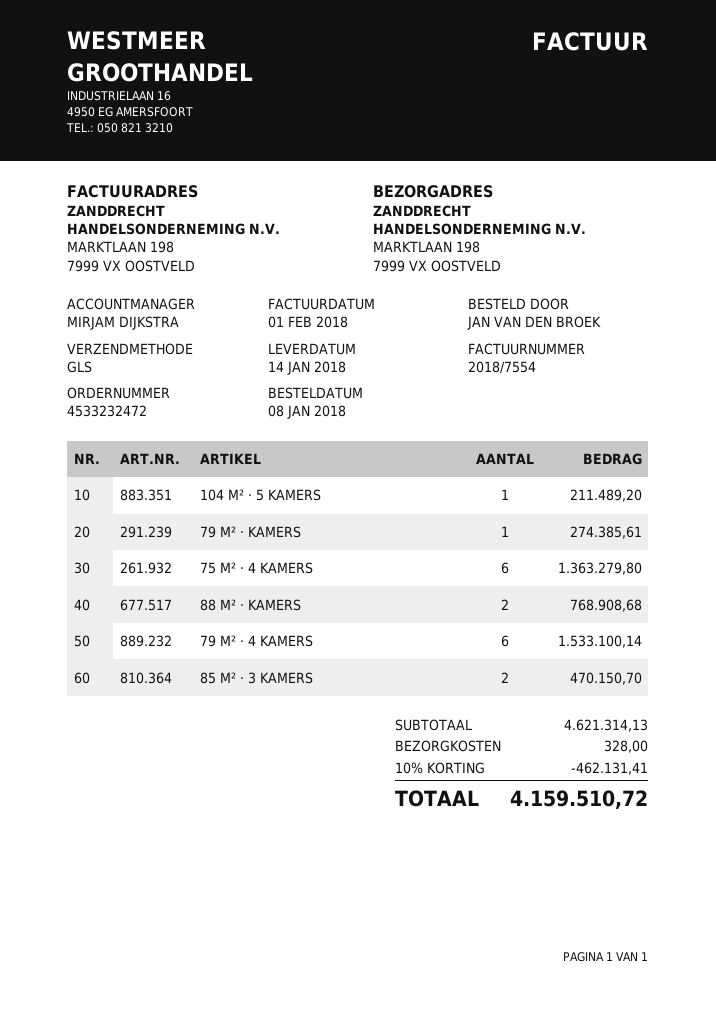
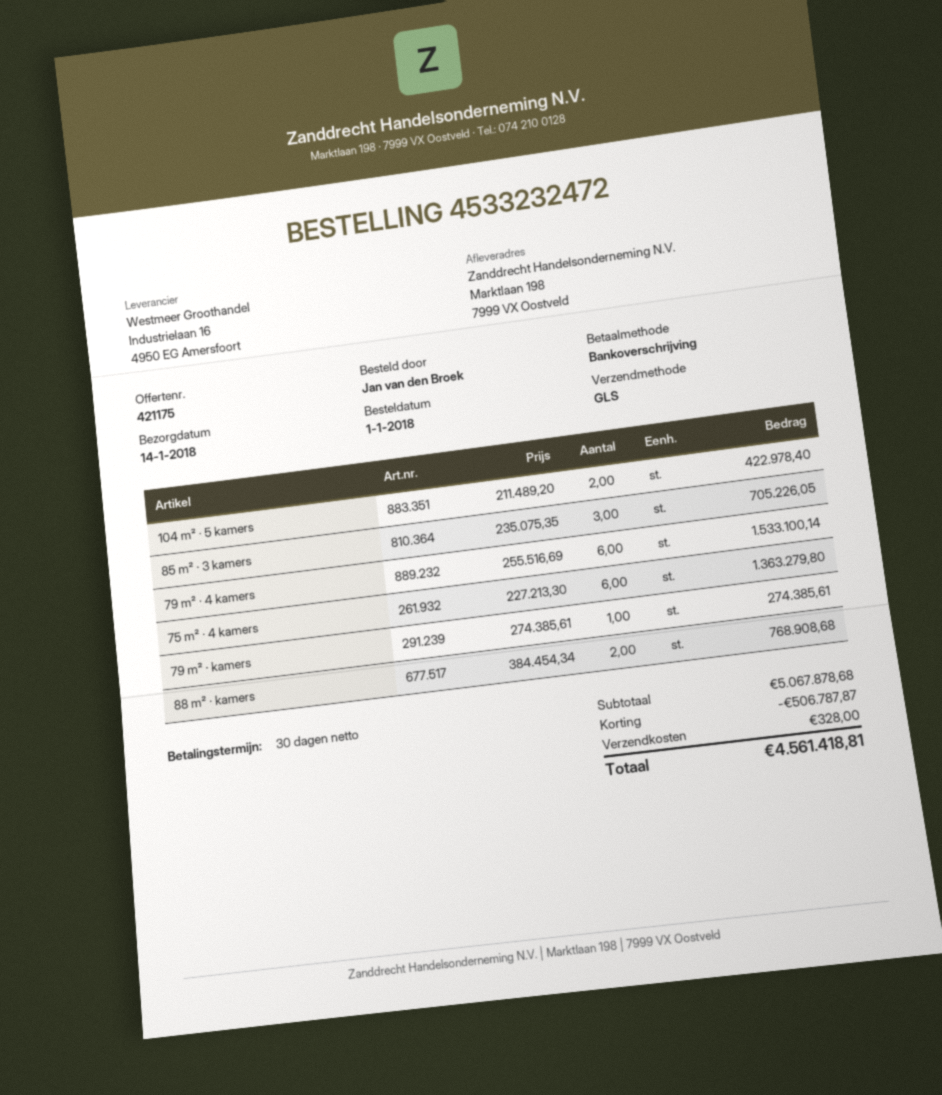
order date: 2018-01-08 -> 2018-01-01
104 M² · 5 KAMERS: 1 for 211489.20 -> 2 for 422978.40
85 M² · 3 KAMERS: 2 for 470150.70 -> 3 for 705226.05
subtotal: 4621314.13 -> 5067878.68
discount: 462131.41 -> 506787.87
total: 4159510.72 -> 4561418.81

